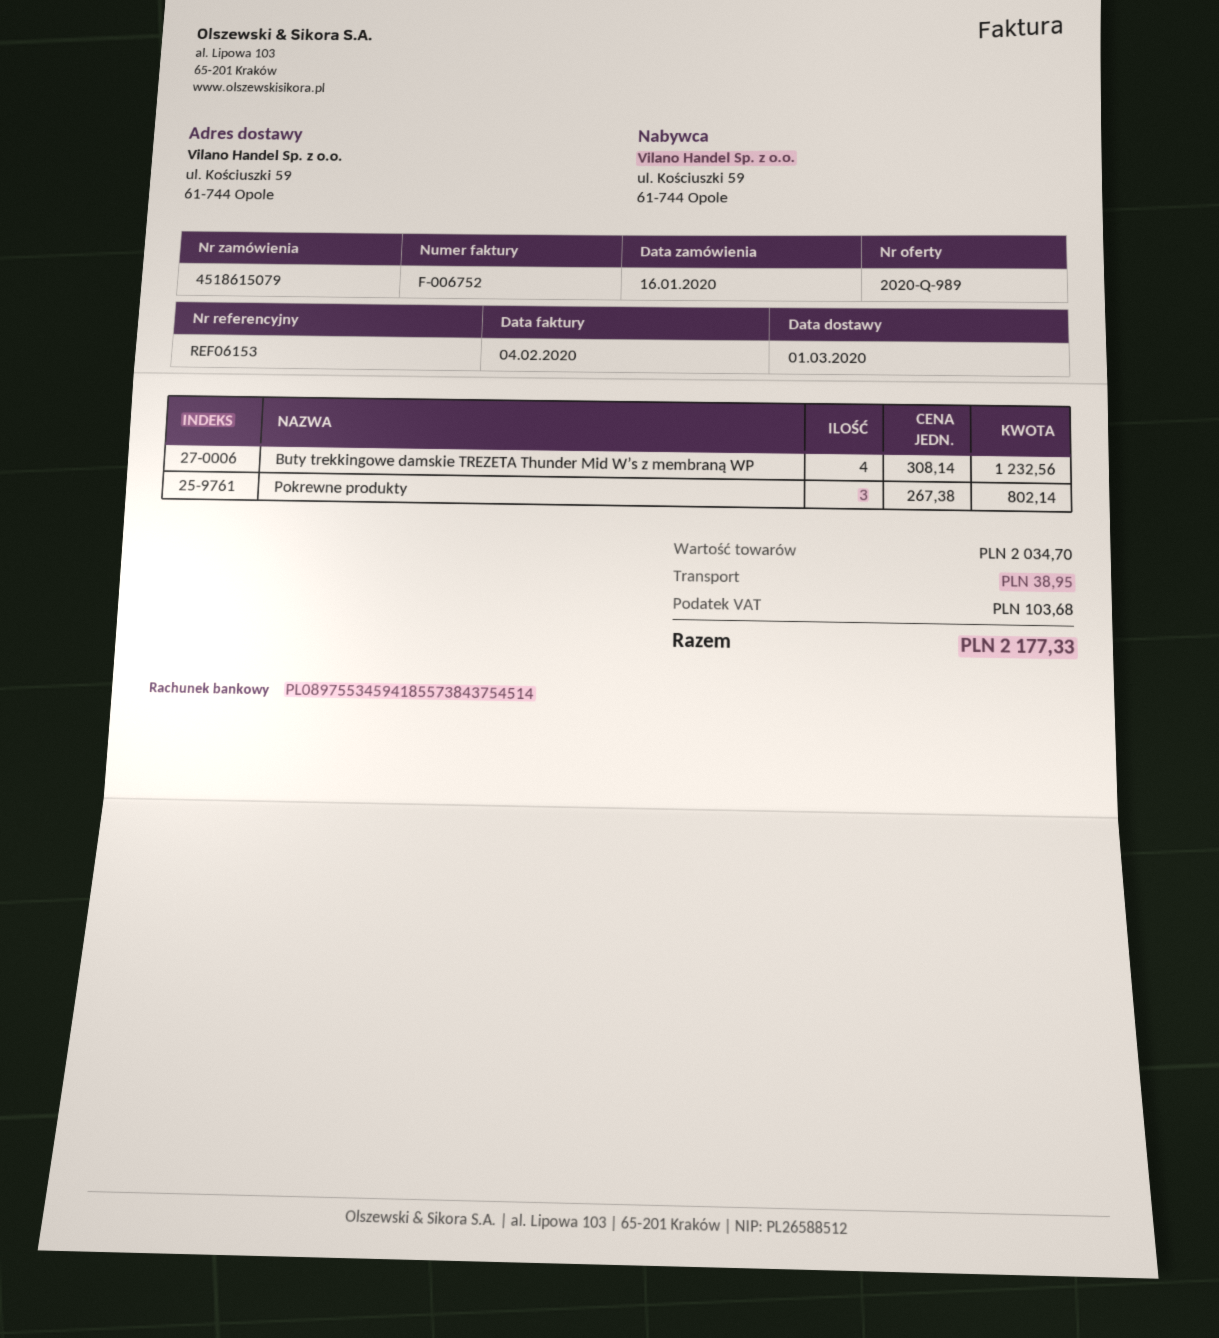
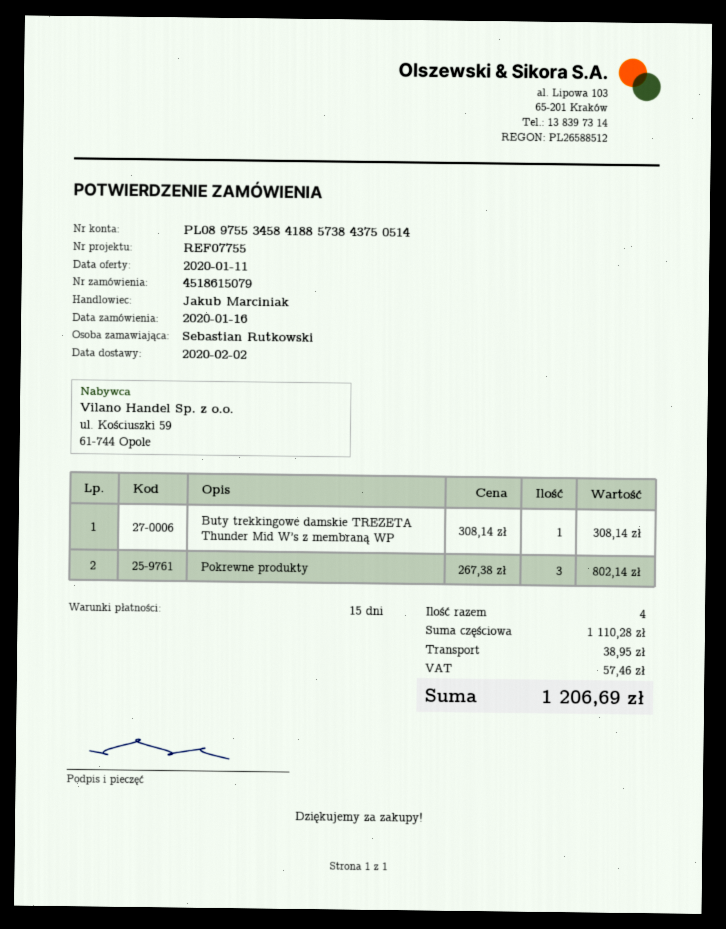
delivery date: 2020-03-01 -> 2020-02-02
reference: REF06153 -> REF07755
bank account: PL08975534594185573843754514 -> PL08975534584188573843750514
Buty trekkingowe damskie TREZETA Thunder Mid W’s z membraną WP: 4 x 308.14 = 1232.56 -> 1 x 308.14 = 308.14
subtotal: 2034.70 -> 1110.28
tax: 103.68 -> 57.46
total: 2177.33 -> 1206.69

